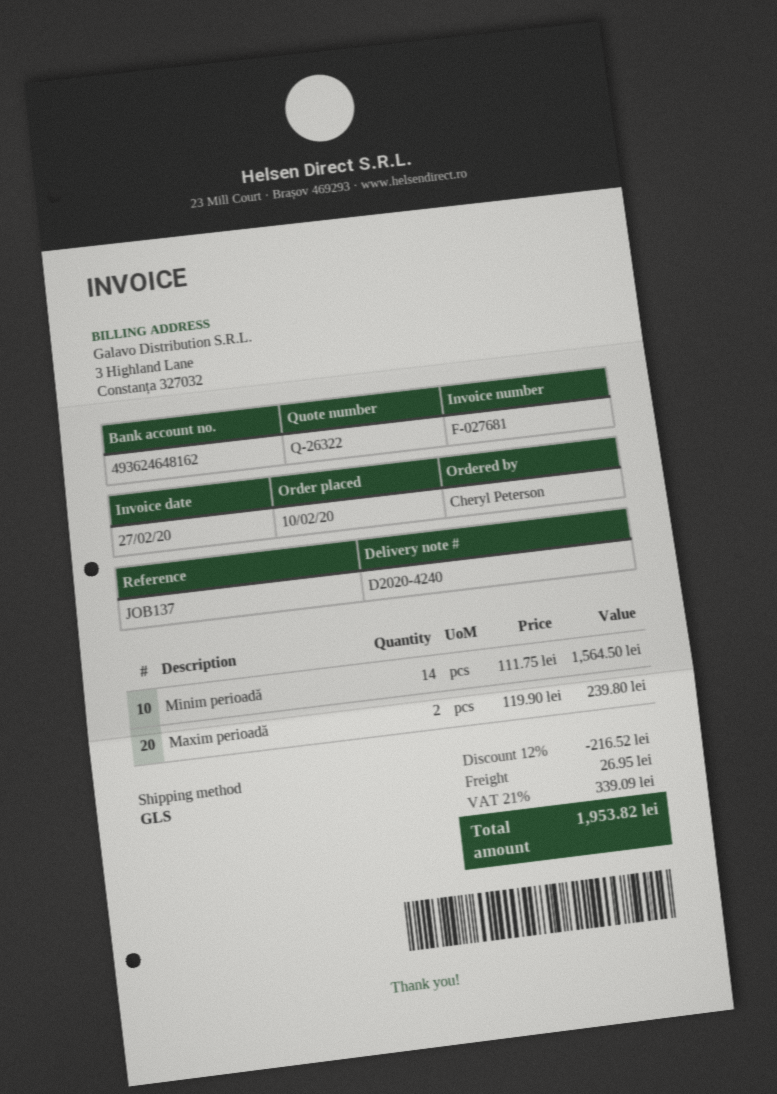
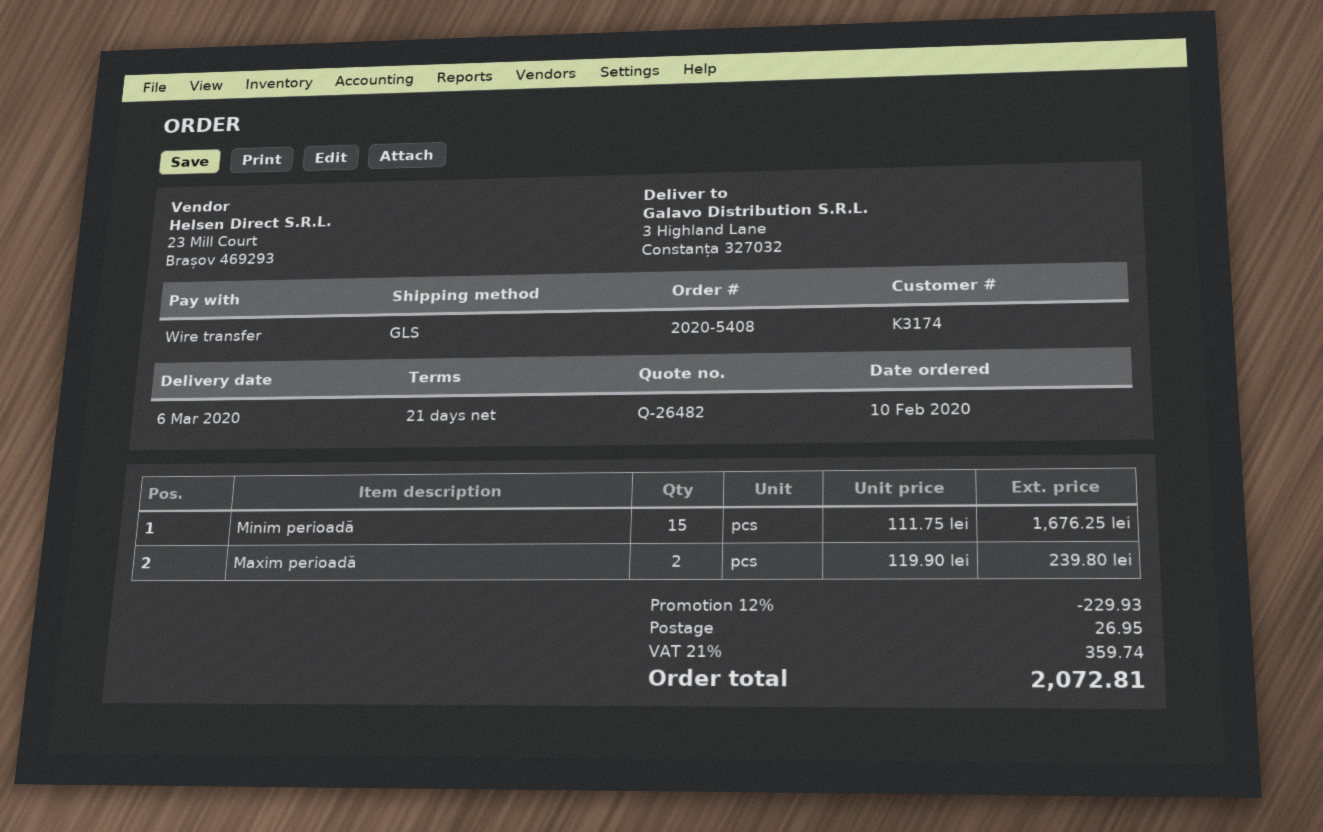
quote number: Q-26322 -> Q-26482
Minim perioadă: 14 x 111.75 = 1564.50 -> 15 x 111.75 = 1676.25
discount: 12% = 216.52 -> 12% = 229.93
tax: 21% = 339.09 -> 21% = 359.74
total: 1953.82 -> 2072.81

